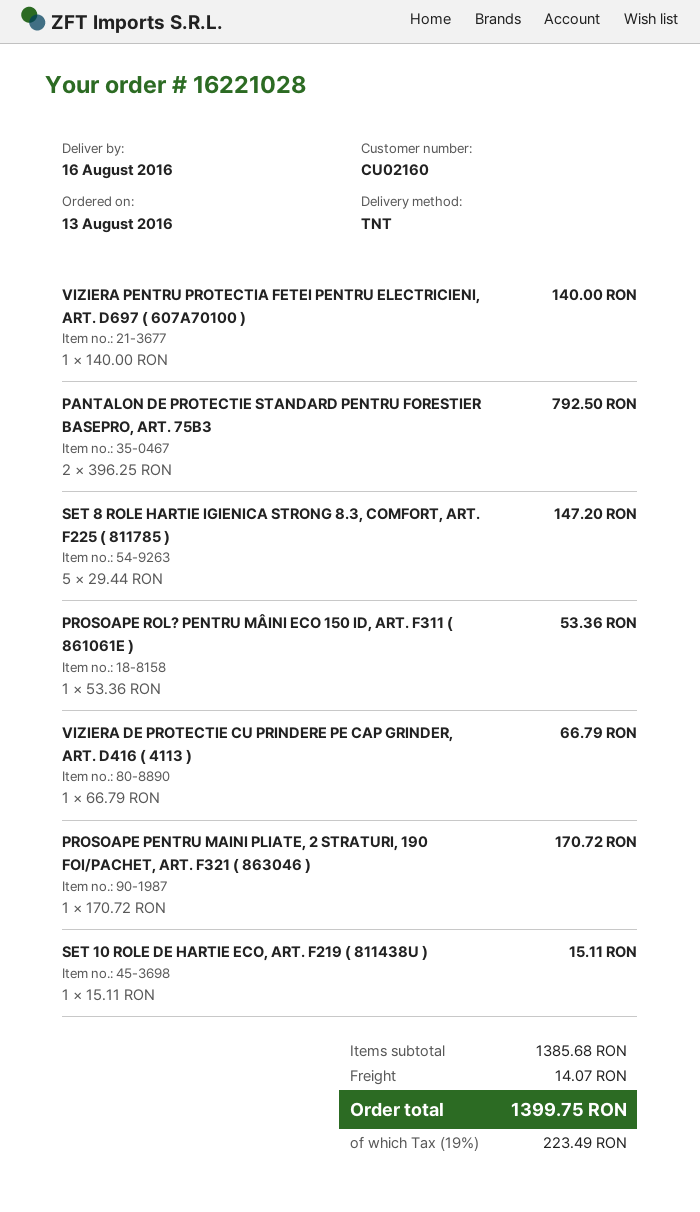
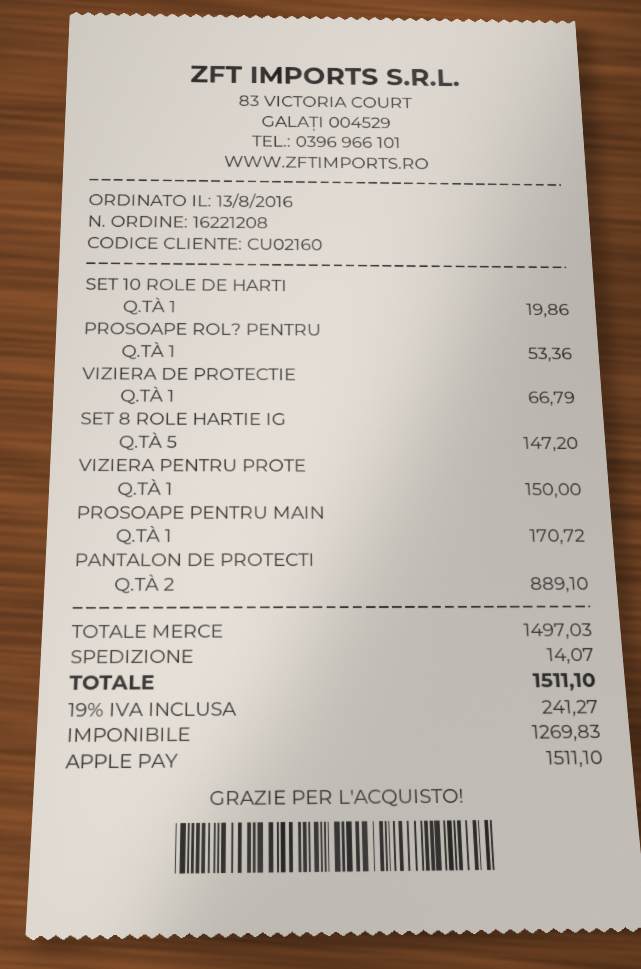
order number: 16221028 -> 16221208
VIZIERA PENTRU PROTECTIA FETEI PENTRU ELECTRICIENI, ART. D697 ( 607A70100 ): 1 for 140.00 -> 1 for 150.00
PANTALON DE PROTECTIE STANDARD PENTRU FORESTIER BASEPRO, ART. 75B3: 2 for 792.50 -> 2 for 889.10
SET 10 ROLE DE HARTIE ECO, ART. F219 ( 811438U ): 1 for 15.11 -> 1 for 19.86
subtotal: 1385.68 -> 1497.03
tax: 19% = 223.49 -> 19% = 241.27
total: 1399.75 -> 1511.10

